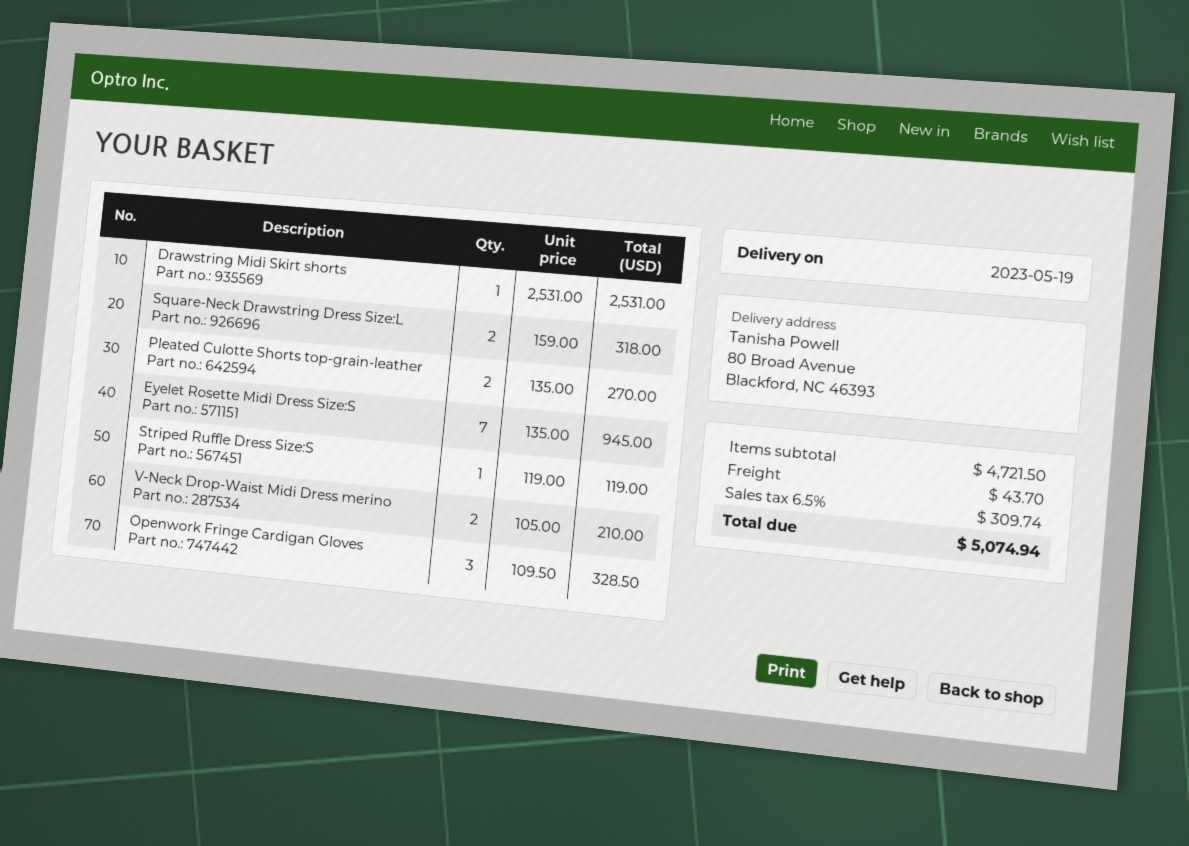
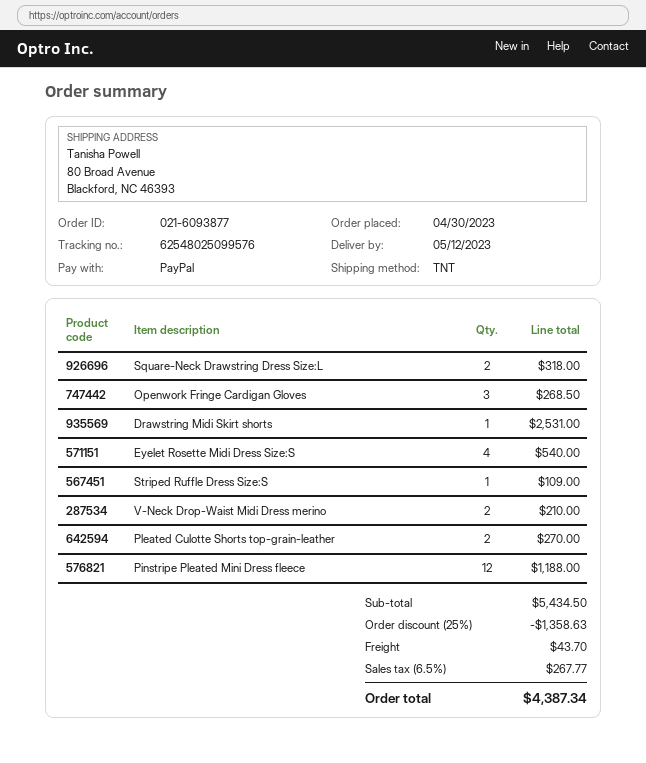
delivery date: 2023-05-19 -> 2023-05-12
Eyelet Rosette Midi Dress Size:S: 7 for 945.00 -> 4 for 540.00
Striped Ruffle Dress Size:S: 1 for 119.00 -> 1 for 109.00
Openwork Fringe Cardigan Gloves: 3 for 328.50 -> 3 for 268.50
Pinstripe Pleated Mini Dress fleece: none -> 12 for 1188.00
subtotal: 4721.50 -> 5434.50
discount: none -> 25% = 1358.63
tax: 6.5% = 309.74 -> 6.5% = 267.77
total: 5074.94 -> 4387.34

